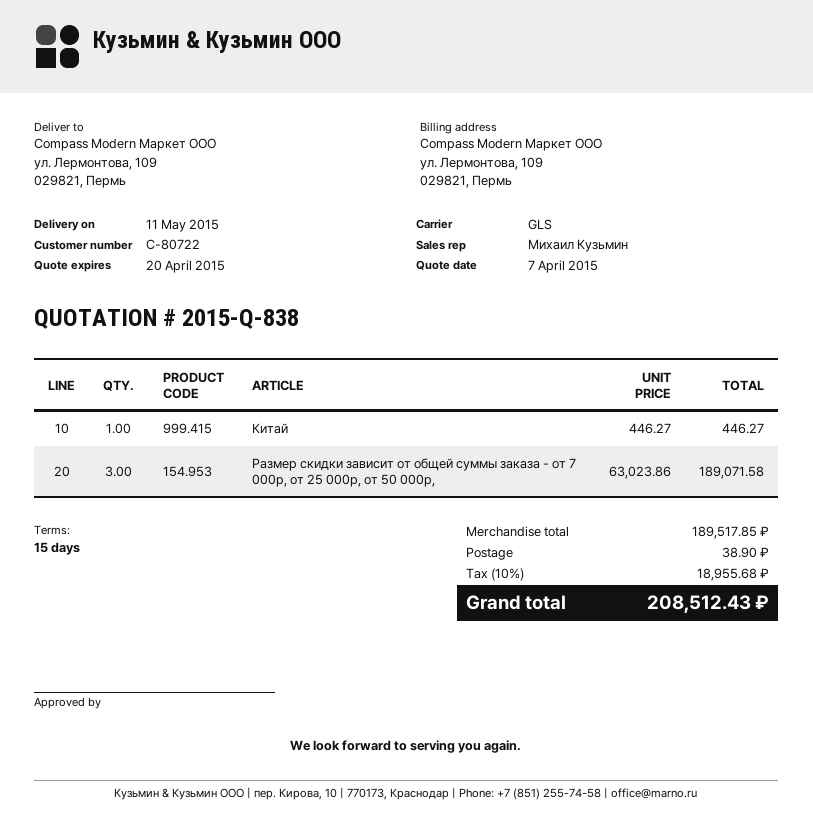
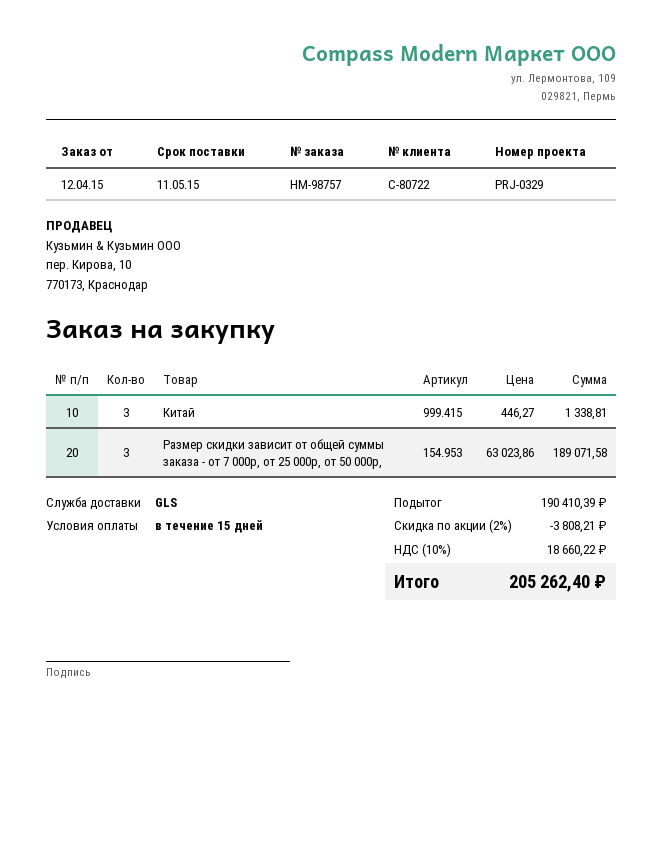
Китай: 1 x 446.27 = 446.27 -> 3 x 446.27 = 1338.81
subtotal: 189517.85 -> 190410.39
discount: none -> 2% = 3808.21
shipping: 38.90 -> none
tax: 10% = 18955.68 -> 10% = 18660.22
total: 208512.43 -> 205262.40

